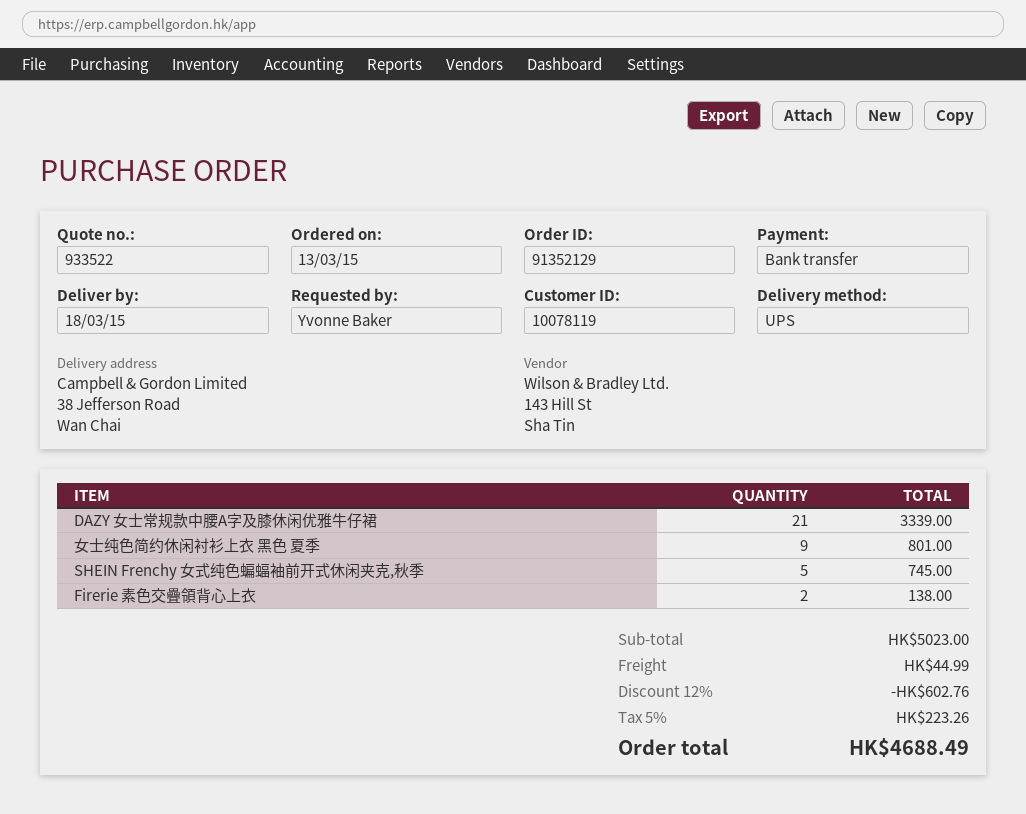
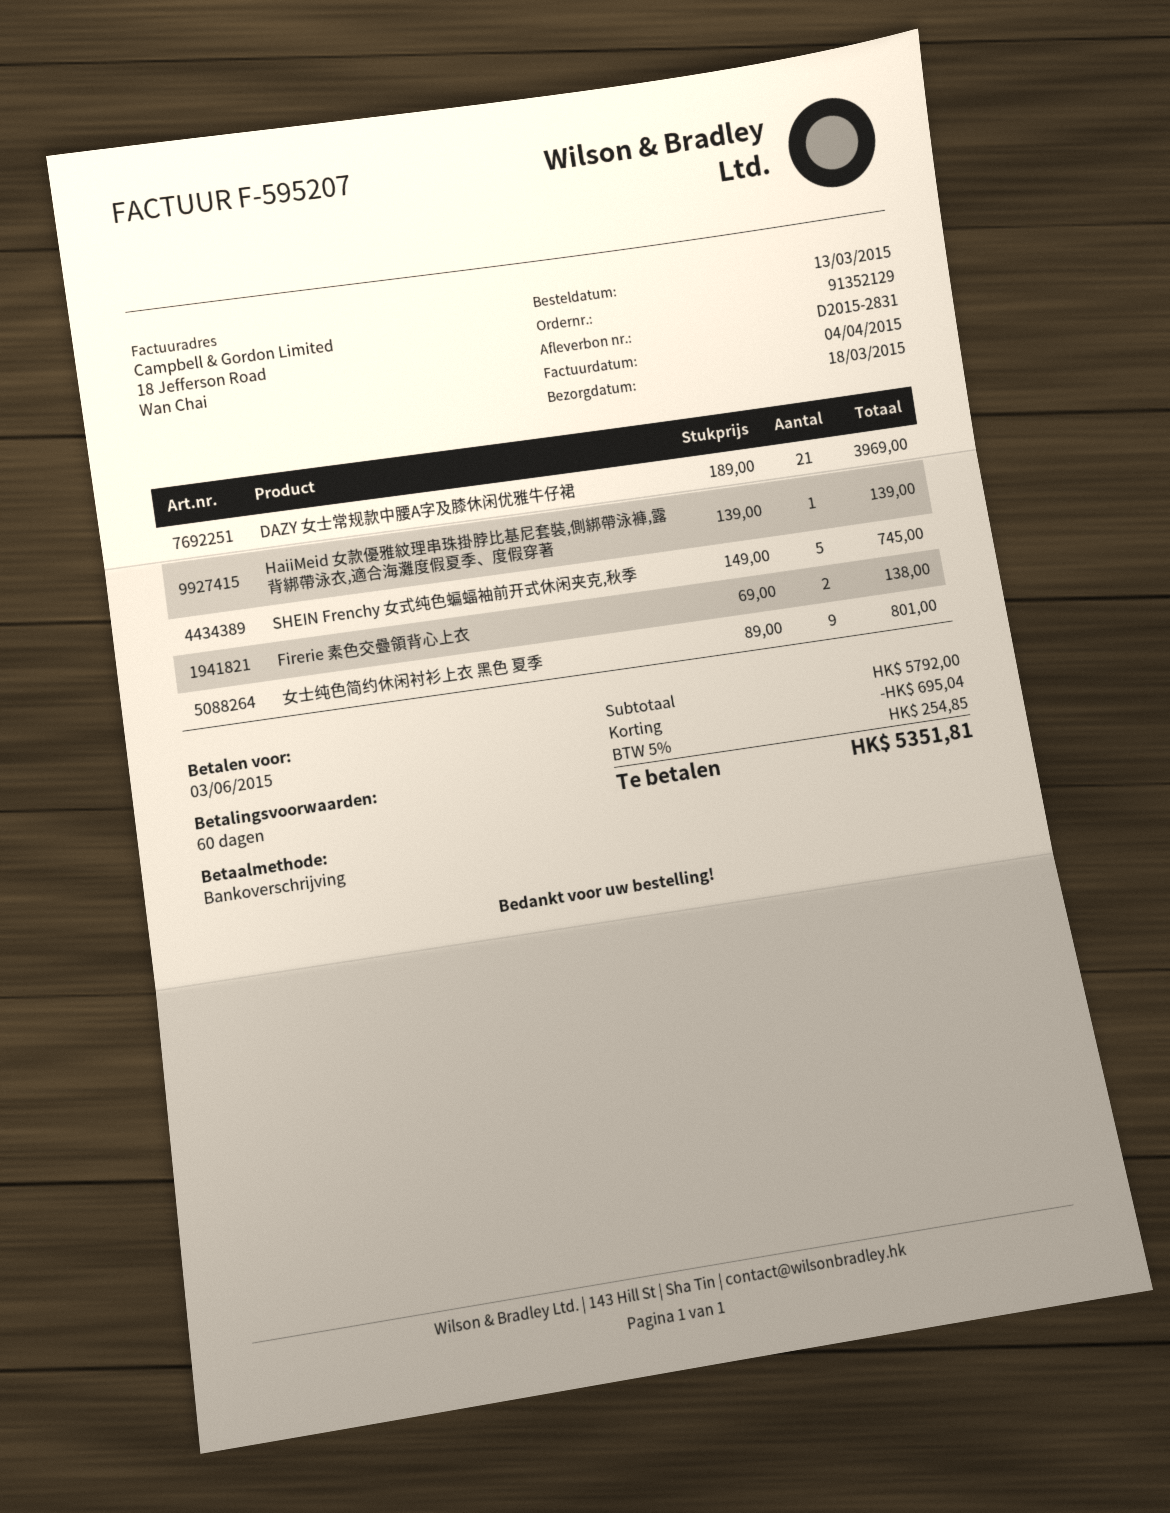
DAZY 女士常规款中腰A字及膝休闲优雅牛仔裙: 21 for 3339.00 -> 21 for 3969.00
HaiiMeid 女款優雅紋理串珠掛脖比基尼套裝,側綁帶泳褲,露背綁帶泳衣,適合海灘度假夏季、度假穿著: none -> 1 for 139.00
subtotal: 5023.00 -> 5792.00
discount: 602.76 -> 695.04
shipping: 44.99 -> none
tax: 5% = 223.26 -> 5% = 254.85
total: 4688.49 -> 5351.81

